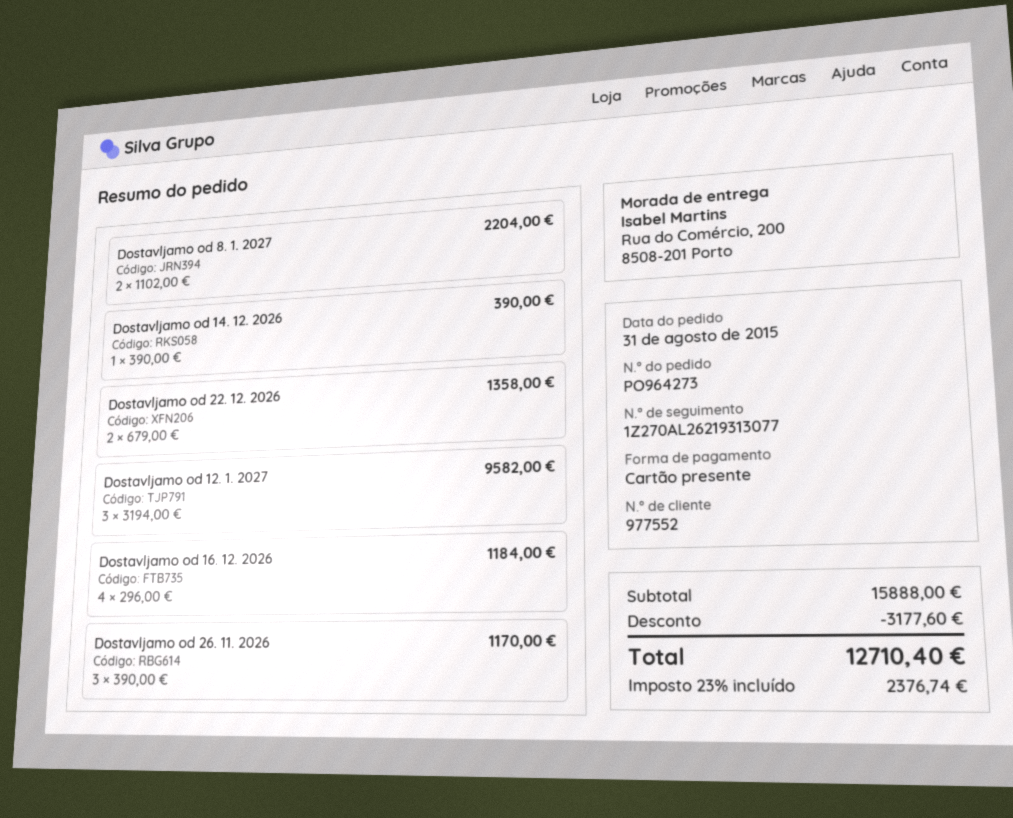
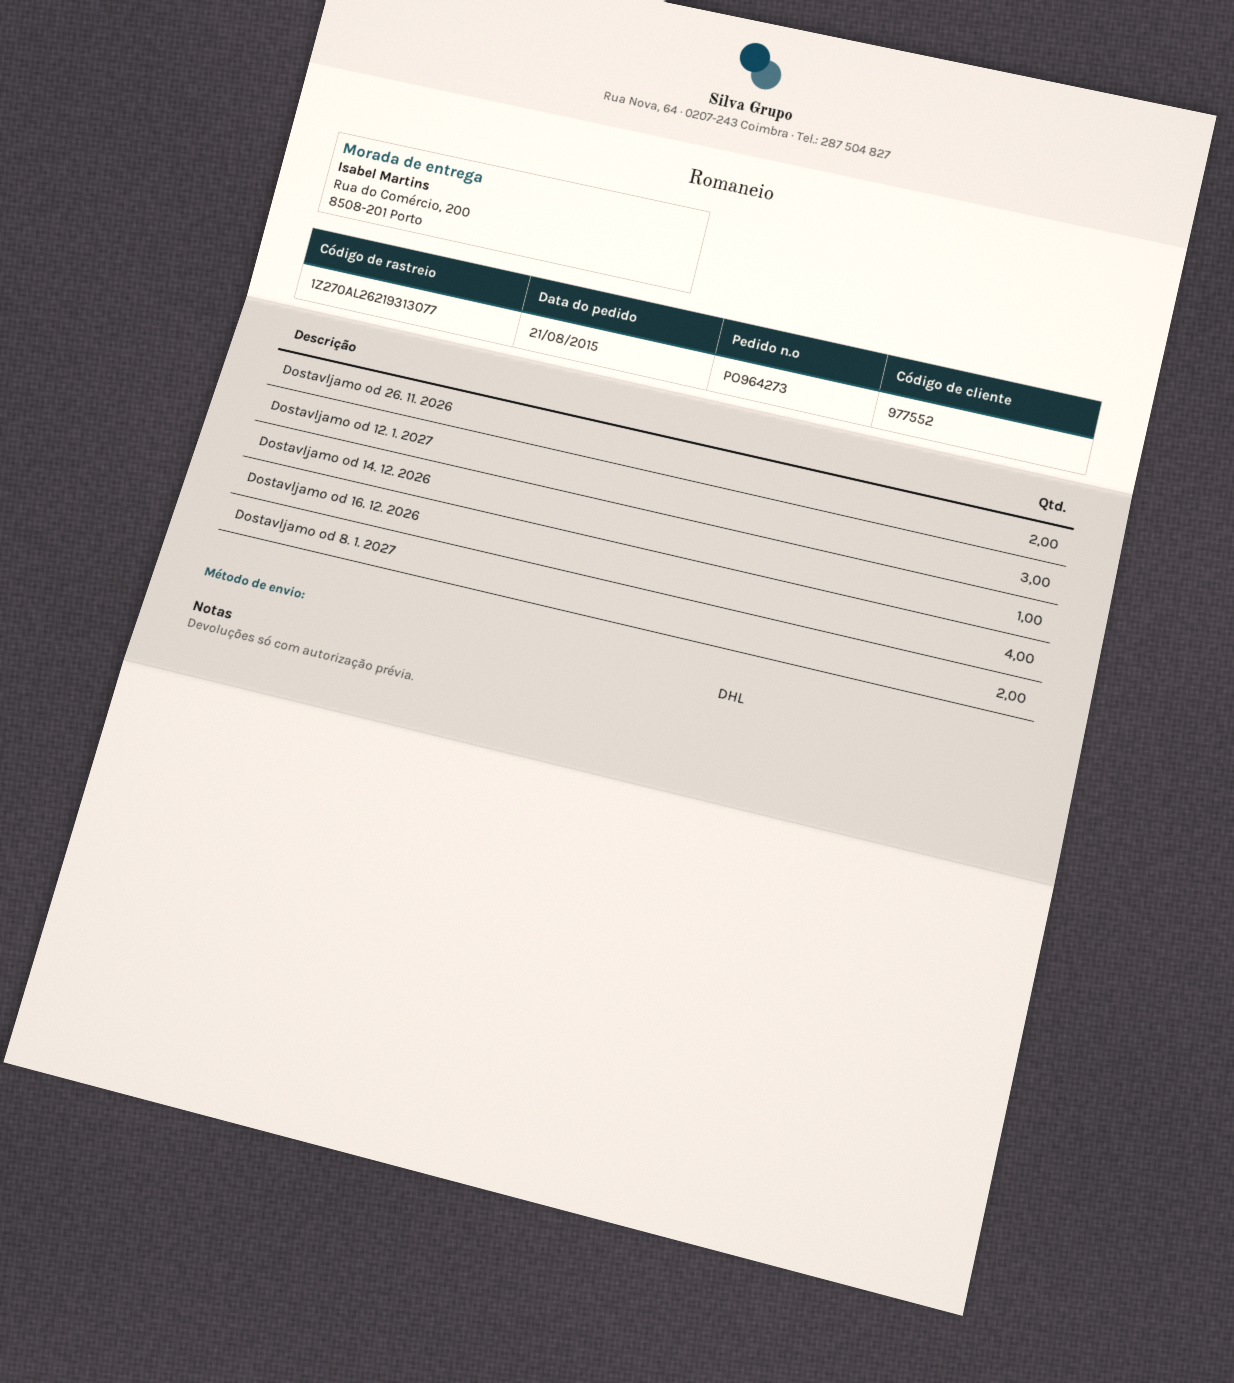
order date: 2015-08-31 -> 2015-08-21
Dostavljamo od 22. 12. 2026: 2 -> none
Dostavljamo od 26. 11. 2026: 3 -> 2

